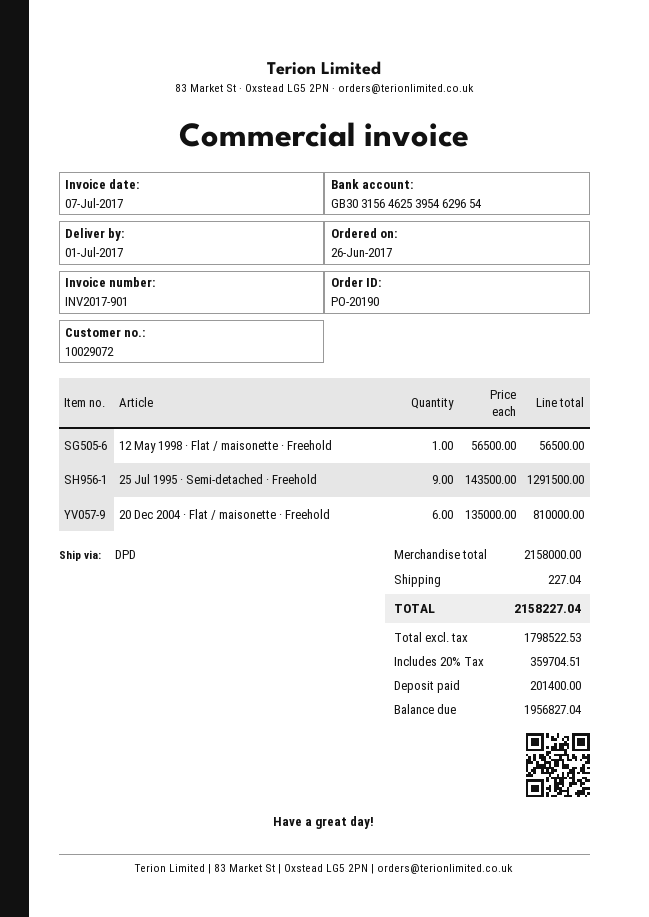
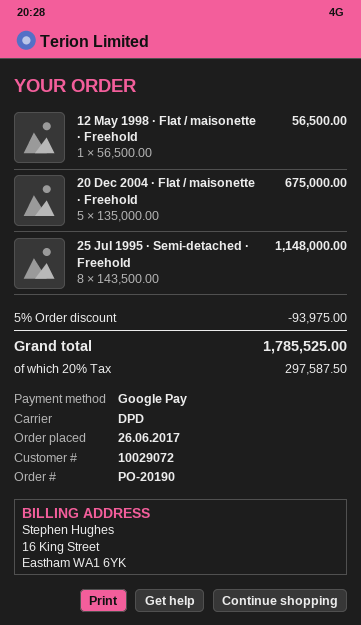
25 Jul 1995 · Semi-detached · Freehold: 9 x 143500.00 = 1291500.00 -> 8 x 143500.00 = 1148000.00
20 Dec 2004 · Flat / maisonette · Freehold: 6 x 135000.00 = 810000.00 -> 5 x 135000.00 = 675000.00
discount: none -> 5% = 93975.00
shipping: 227.04 -> none
tax: 20% = 359704.51 -> 20% = 297587.50
total: 2158227.04 -> 1785525.00

